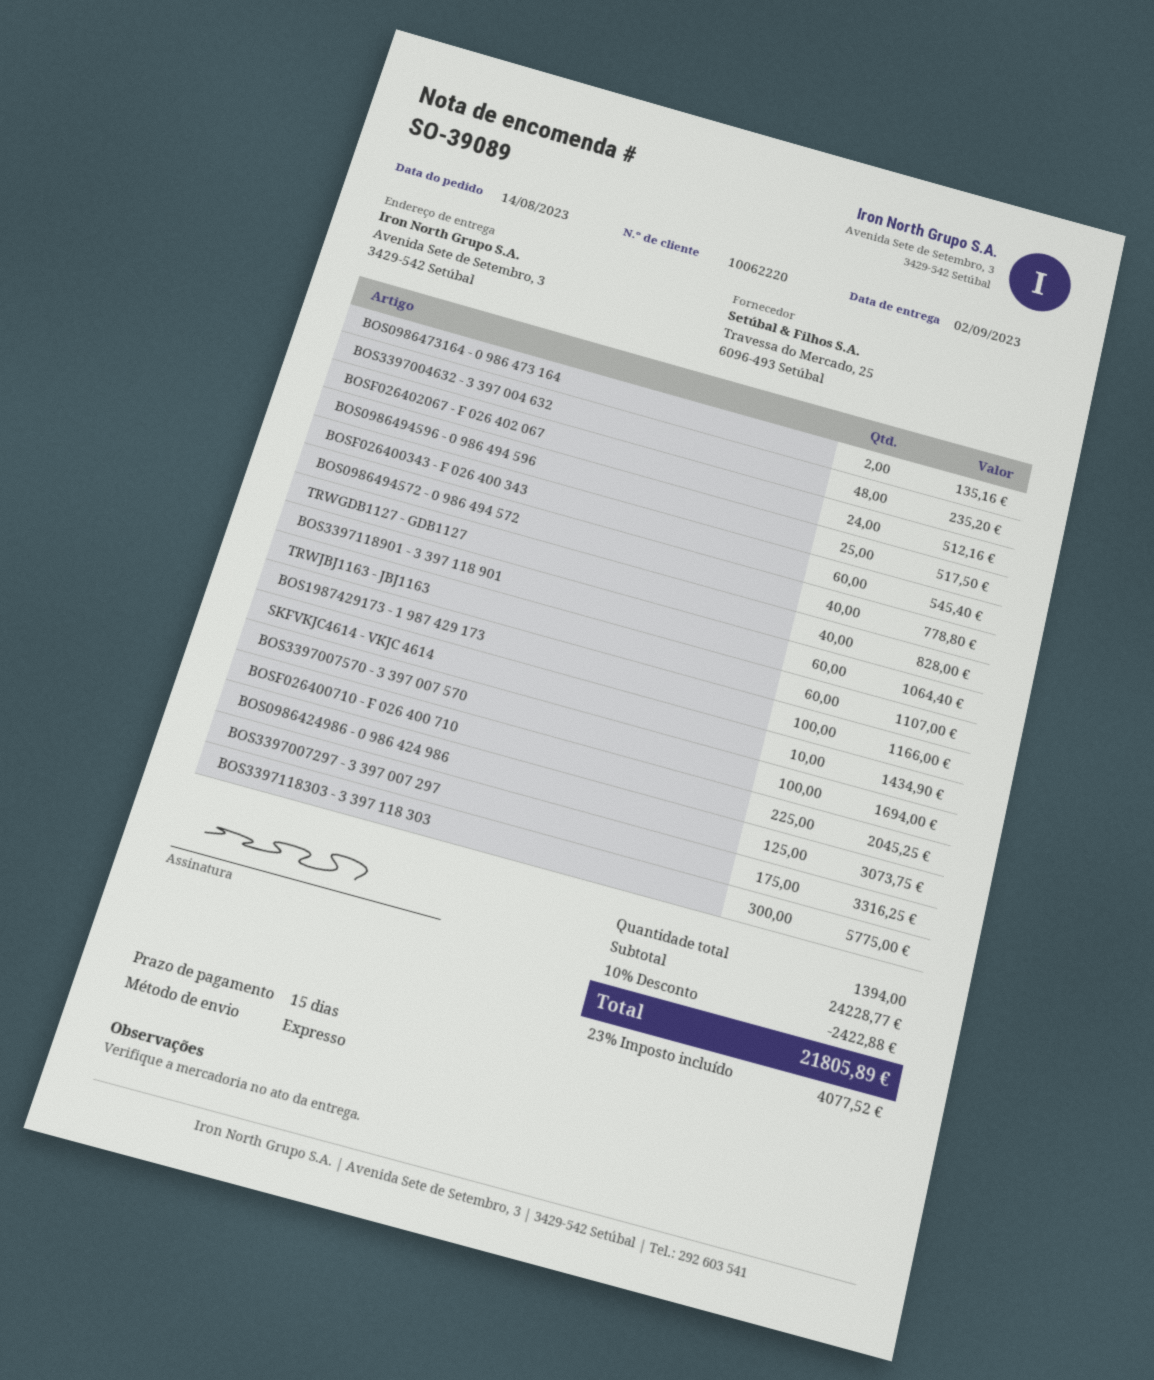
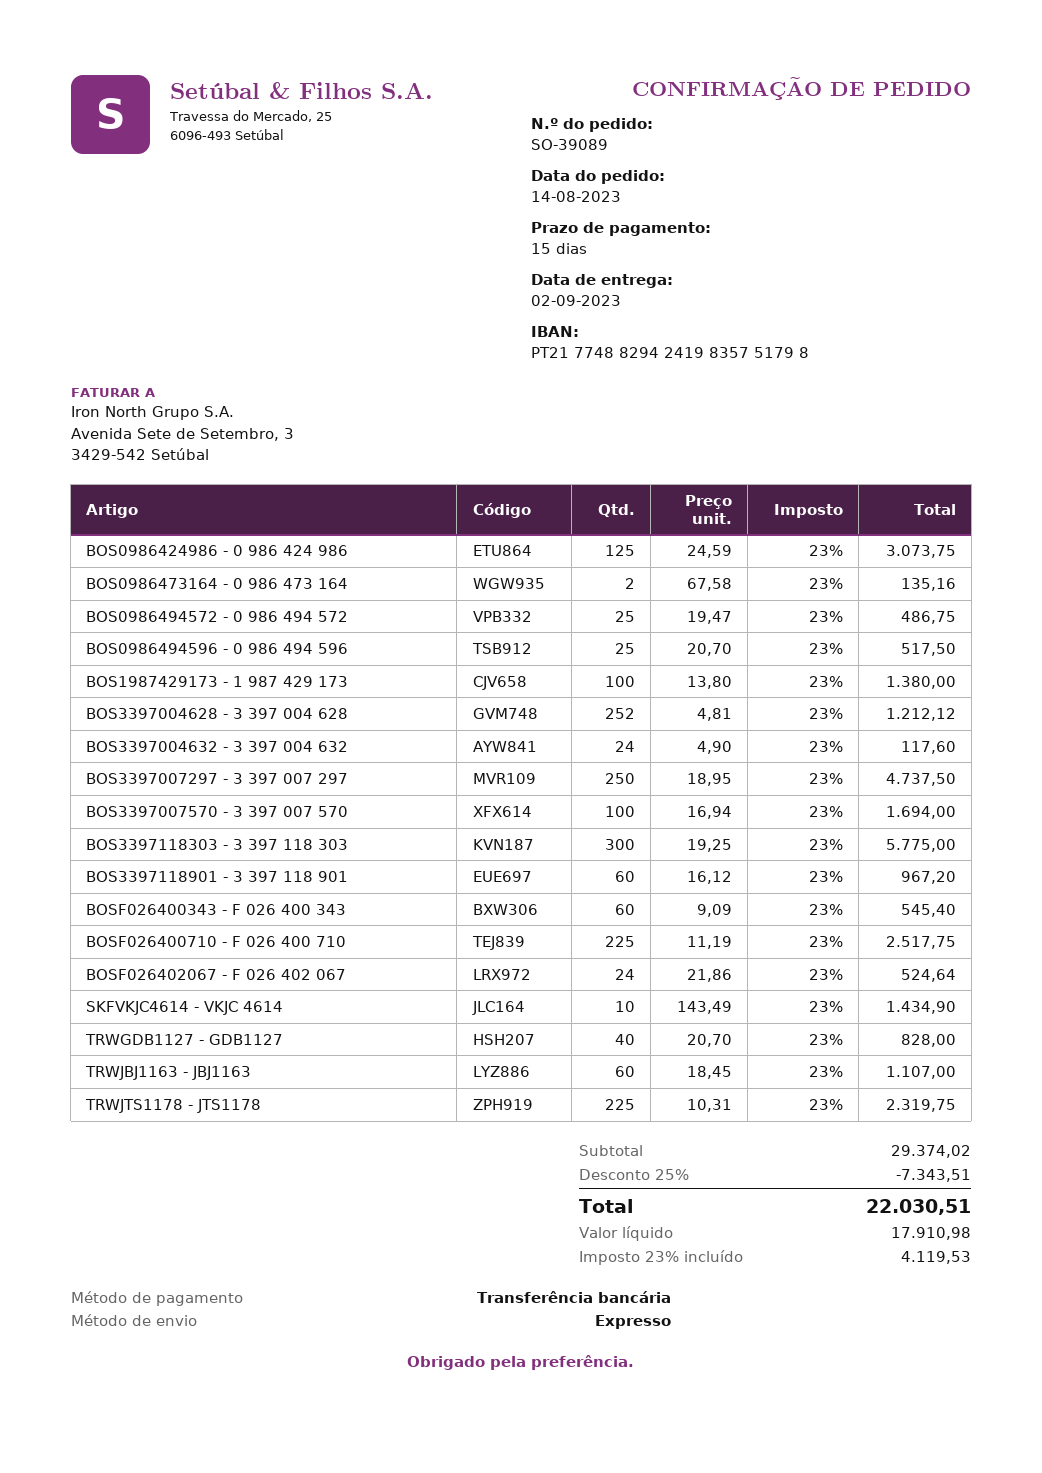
BOS3397004632 - 3 397 004 632: 48 for 235.20 -> 24 for 117.60
BOSF026402067 - F 026 402 067: 24 for 512.16 -> 24 for 524.64
BOS0986494572 - 0 986 494 572: 40 for 778.80 -> 25 for 486.75
BOS3397118901 - 3 397 118 901: 60 for 1064.40 -> 60 for 967.20
BOS1987429173 - 1 987 429 173: 100 for 1166.00 -> 100 for 1380.00
BOSF026400710 - F 026 400 710: 225 for 2045.25 -> 225 for 2517.75
BOS3397007297 - 3 397 007 297: 175 for 3316.25 -> 250 for 4737.50
BOS3397004628 - 3 397 004 628: none -> 252 for 1212.12
TRWJTS1178 - JTS1178: none -> 225 for 2319.75
subtotal: 24228.77 -> 29374.02
discount: 10% = 2422.88 -> 25% = 7343.51
tax: 23% = 4077.52 -> 23% = 4119.53
total: 21805.89 -> 22030.51

